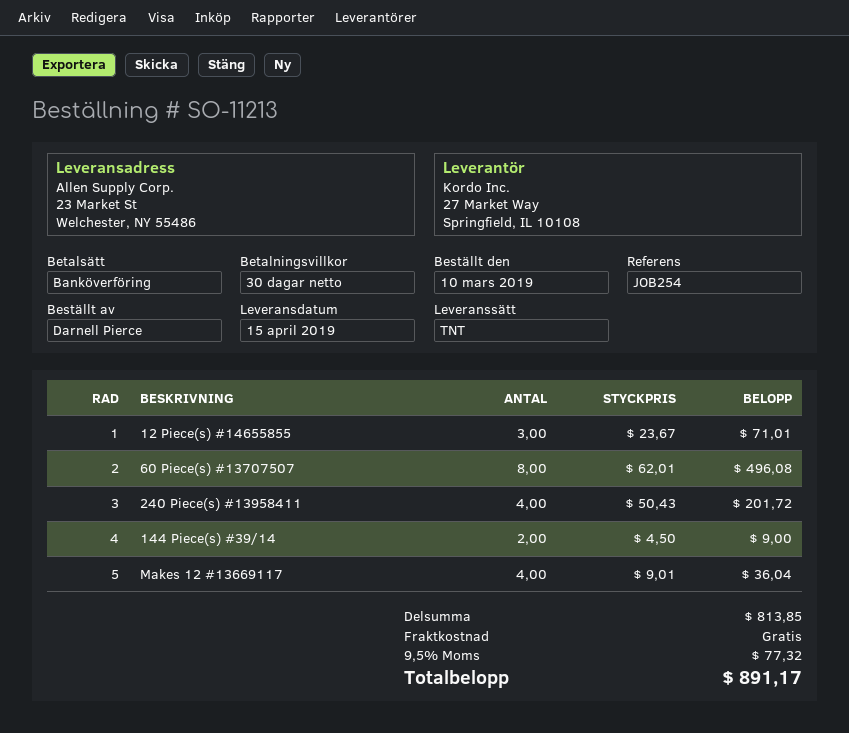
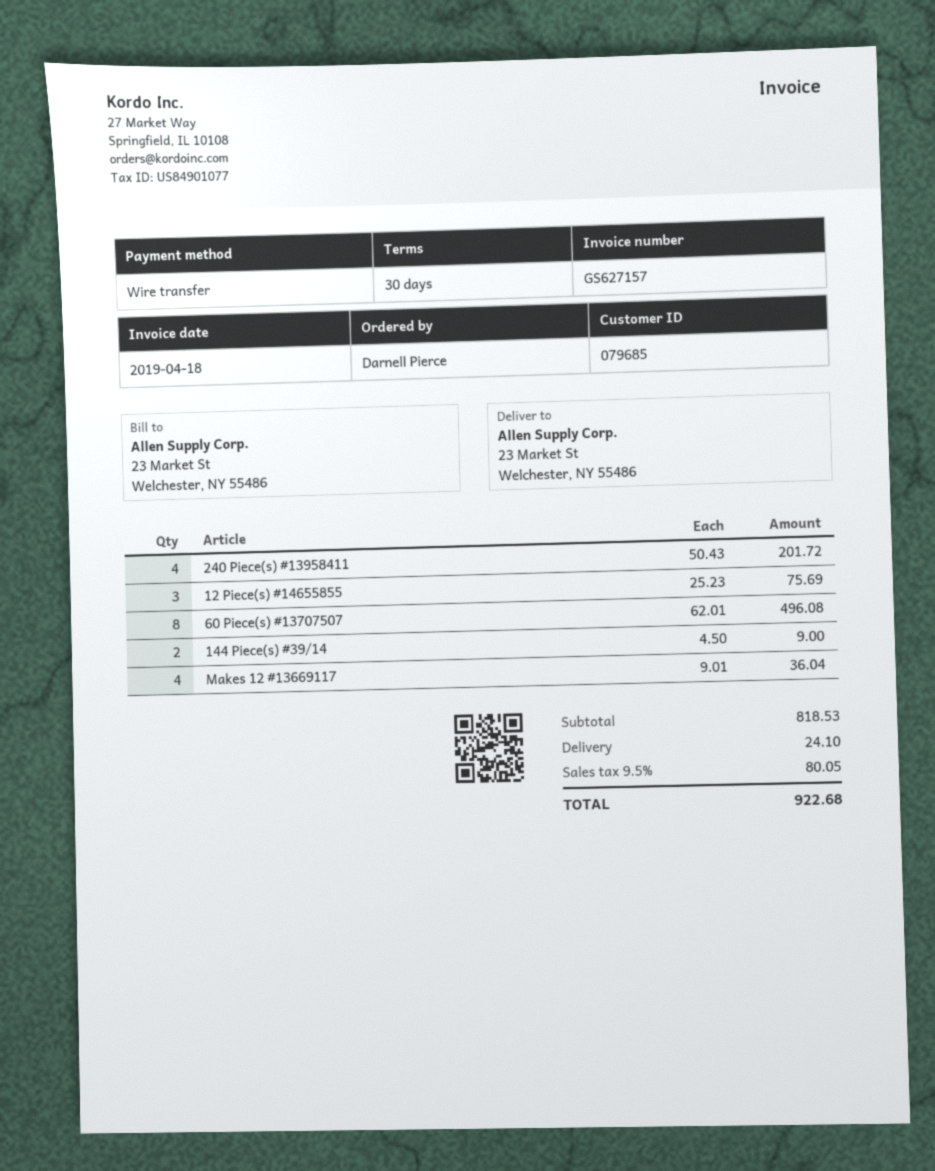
12 Piece(s) #14655855: 3 x 23.67 = 71.01 -> 3 x 25.23 = 75.69
subtotal: 813.85 -> 818.53
shipping: 0.00 -> 24.10
tax: 9.5% = 77.32 -> 9.5% = 80.05
total: 891.17 -> 922.68

